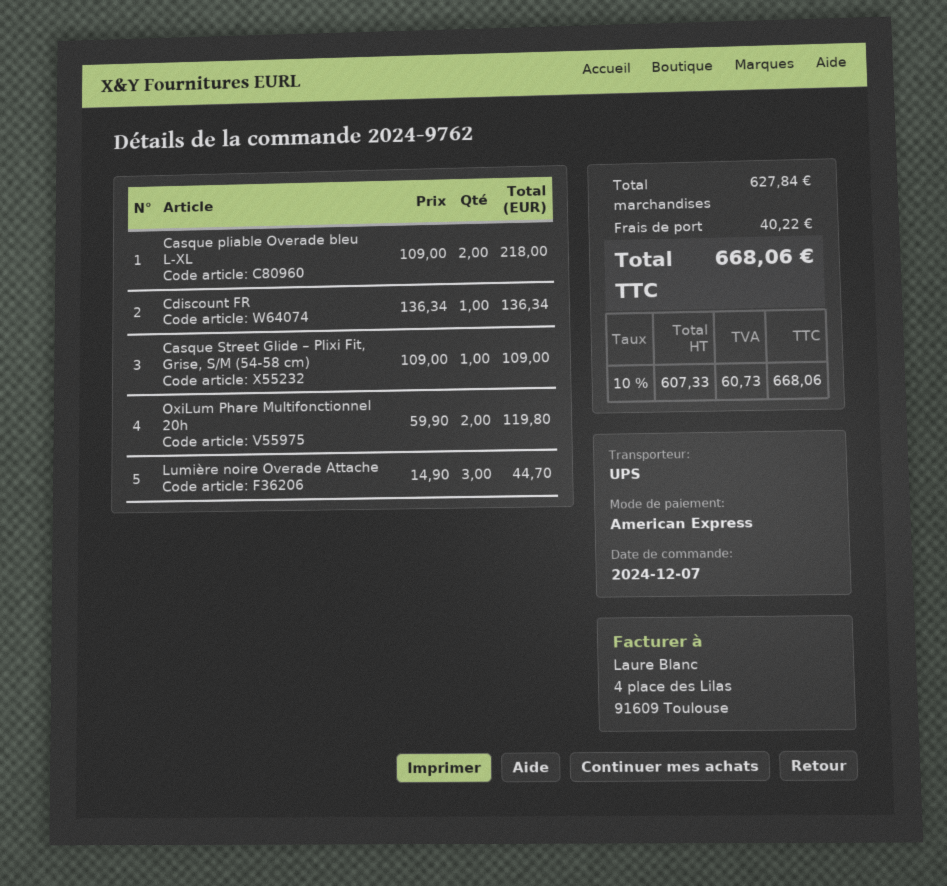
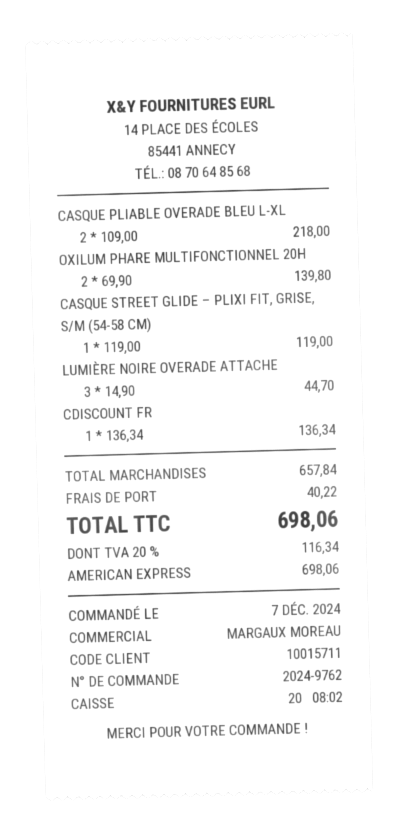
Casque Street Glide – Plixi Fit, Grise, S/M (54-58 cm): 1 x 109.00 = 109.00 -> 1 x 119.00 = 119.00
OxiLum Phare Multifonctionnel 20h: 2 x 59.90 = 119.80 -> 2 x 69.90 = 139.80
subtotal: 627.84 -> 657.84
tax: 10% = 60.73 -> 20% = 116.34
total: 668.06 -> 698.06

